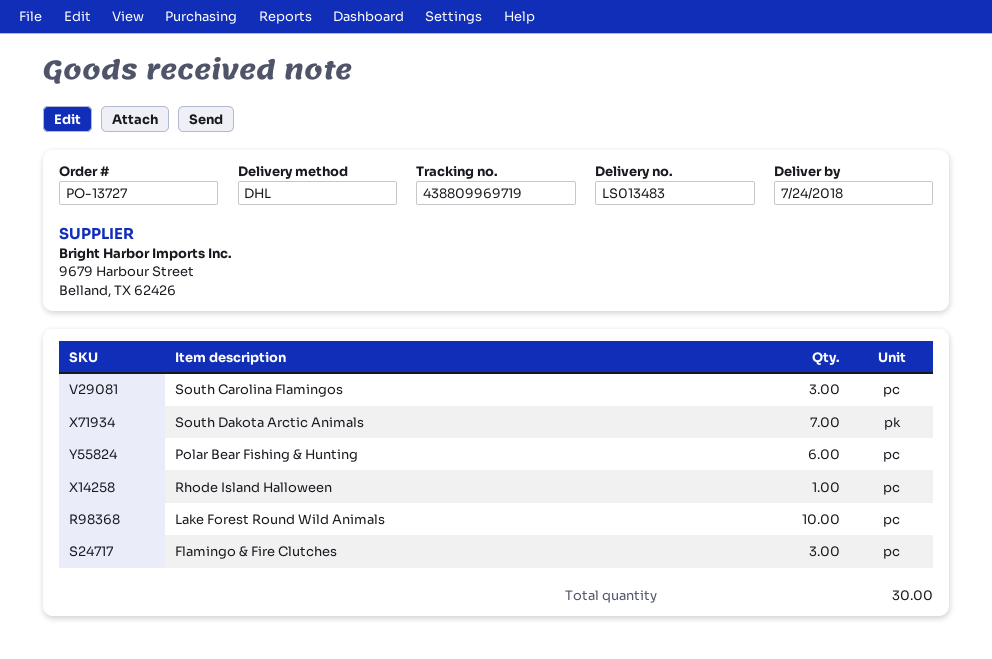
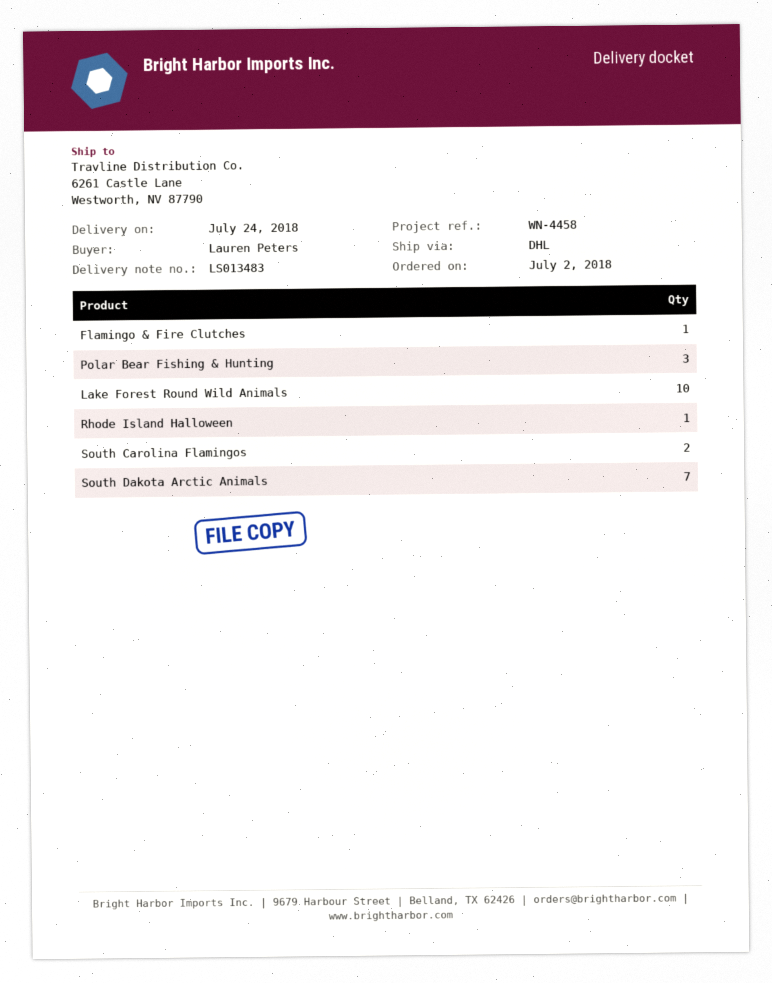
South Carolina Flamingos: 3 -> 2
Polar Bear Fishing & Hunting: 6 -> 3
Flamingo & Fire Clutches: 3 -> 1

